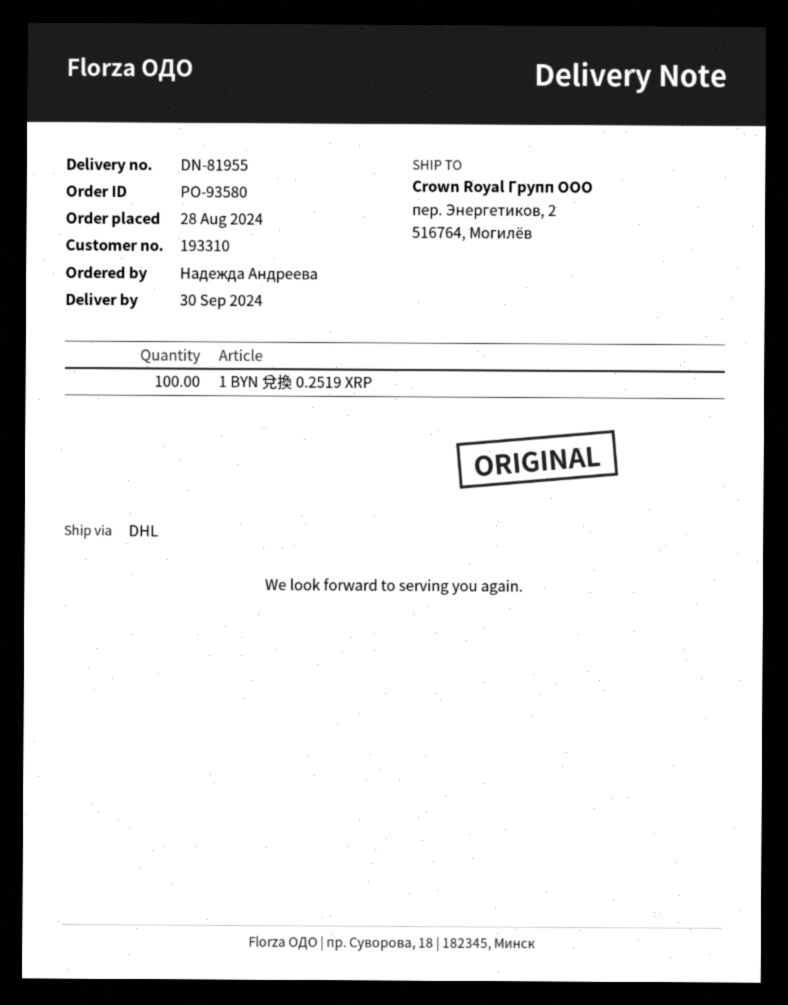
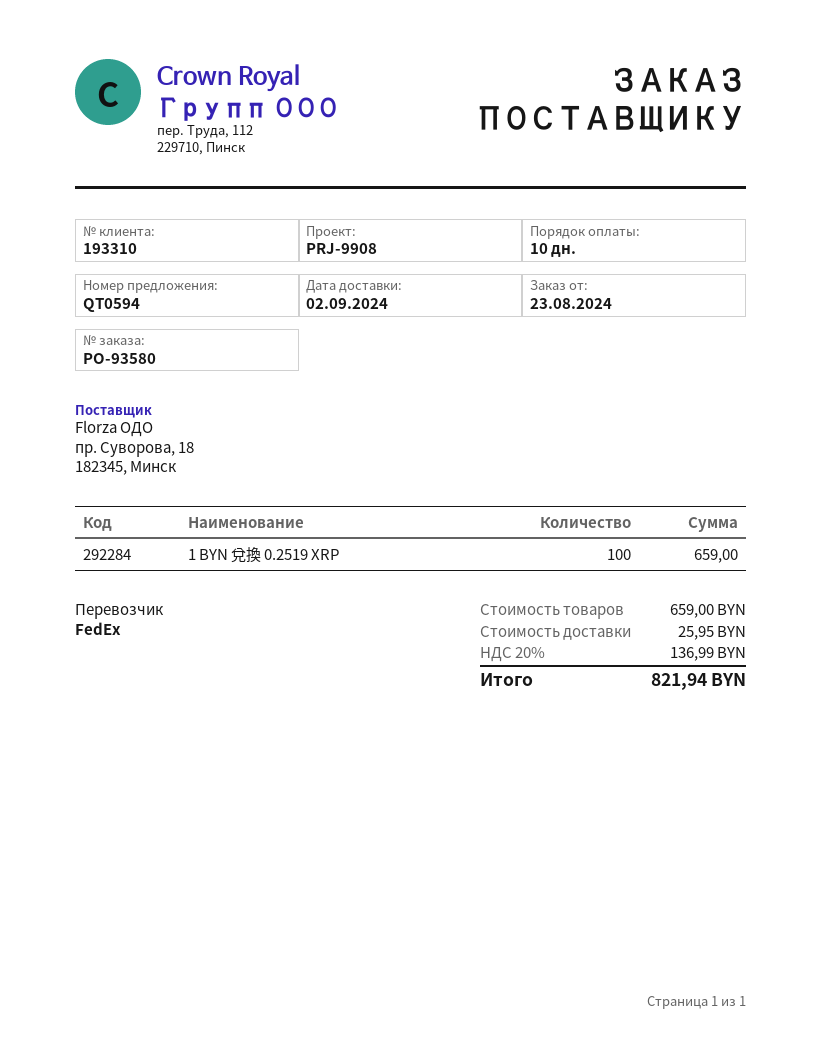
order date: 2024-08-28 -> 2024-08-23
delivery date: 2024-09-30 -> 2024-09-02
shipping method: DHL -> FedEx

